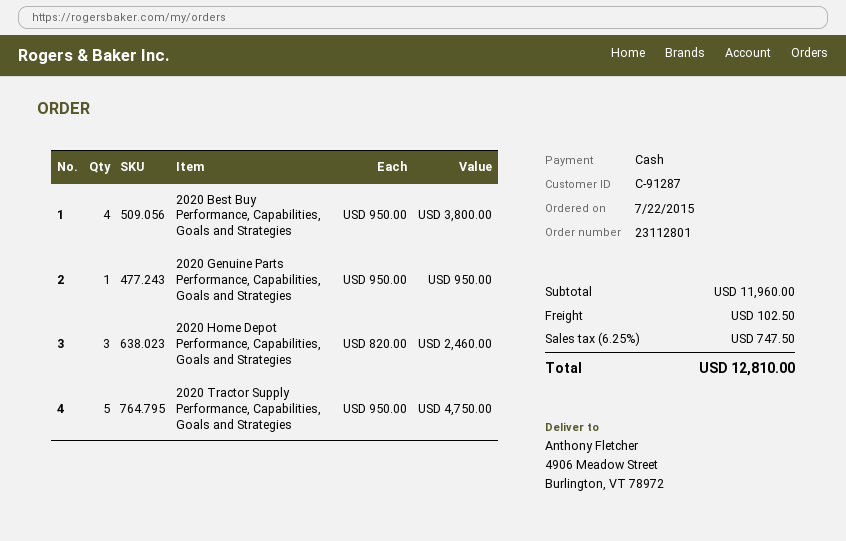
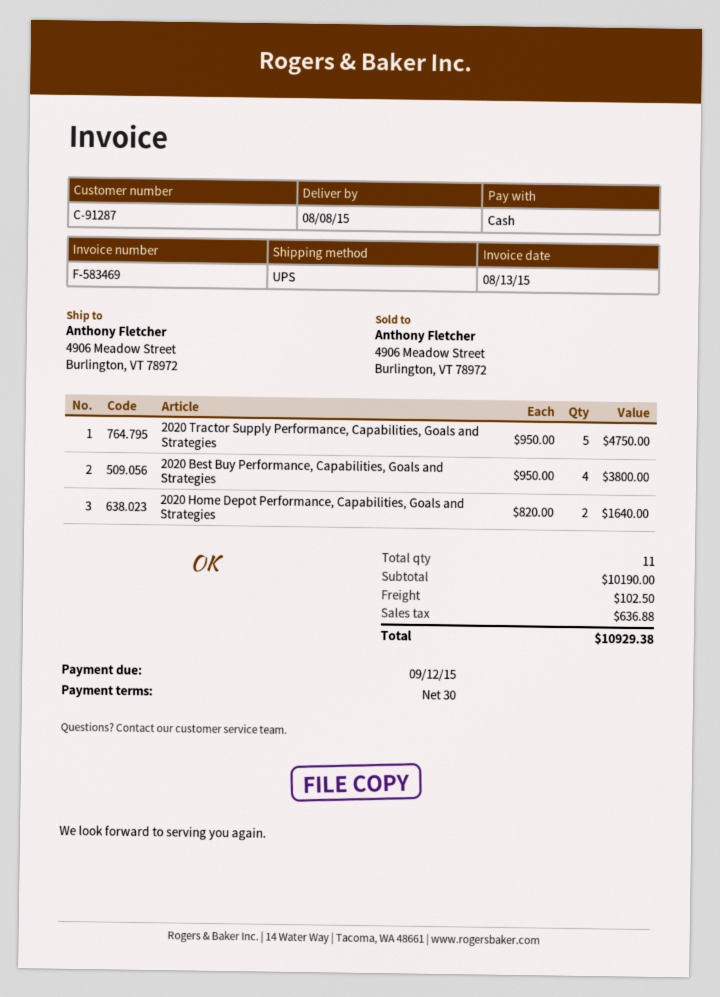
2020 Genuine Parts Performance, Capabilities, Goals and Strategies: 1 x 950.00 = 950.00 -> none
2020 Home Depot Performance, Capabilities, Goals and Strategies: 3 x 820.00 = 2460.00 -> 2 x 820.00 = 1640.00
subtotal: 11960.00 -> 10190.00
tax: 747.50 -> 636.88
total: 12810.00 -> 10929.38

